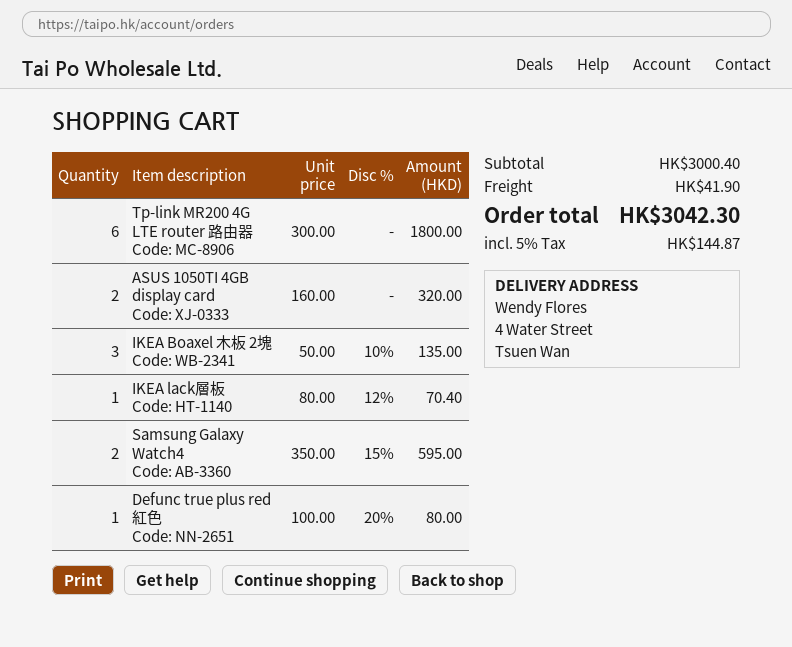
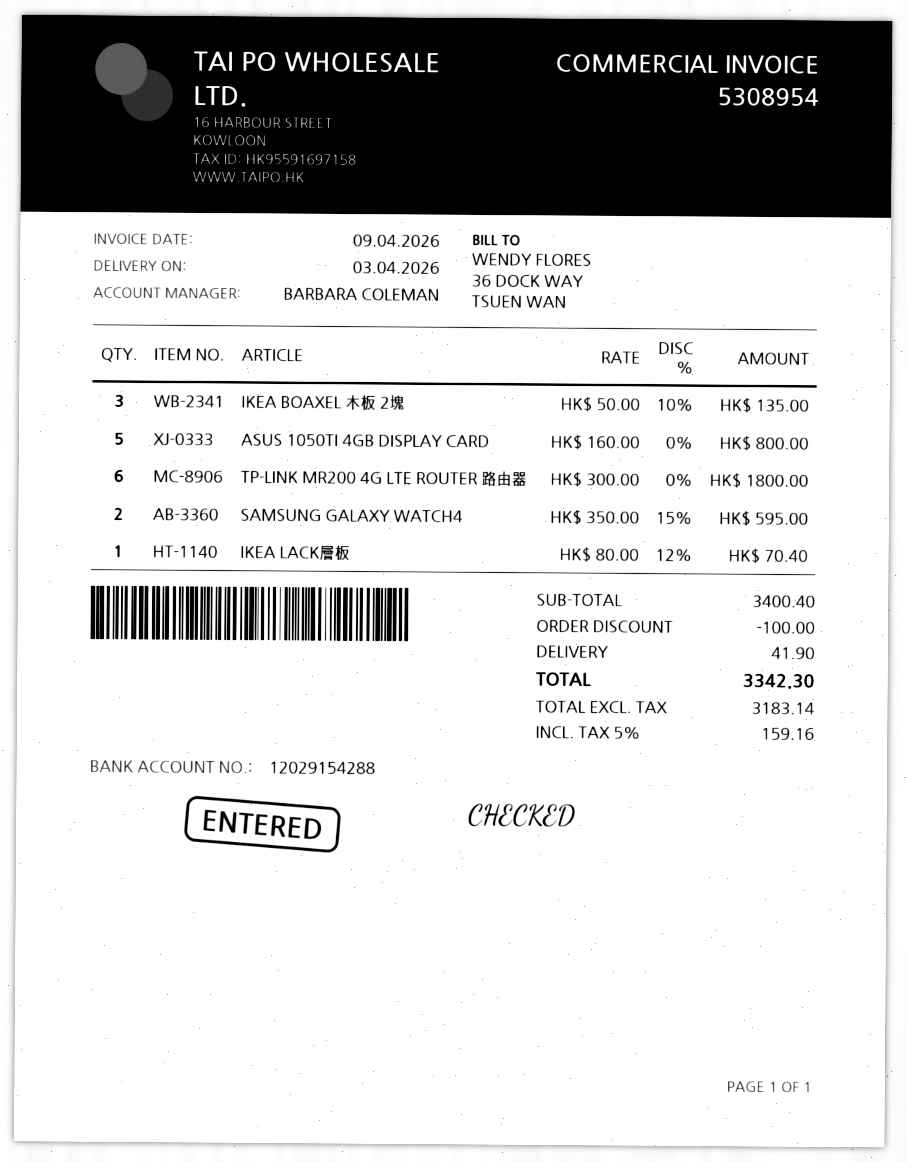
ASUS 1050TI 4GB display card: 2 x 160.00 = 320.00 -> 5 x 160.00 = 800.00
Defunc true plus red 紅色: 1 x 100.00 - 20% = 80.00 -> none
subtotal: 3000.40 -> 3400.40
discount: none -> 100.00
tax: 5% = 144.87 -> 5% = 159.16
total: 3042.30 -> 3342.30

